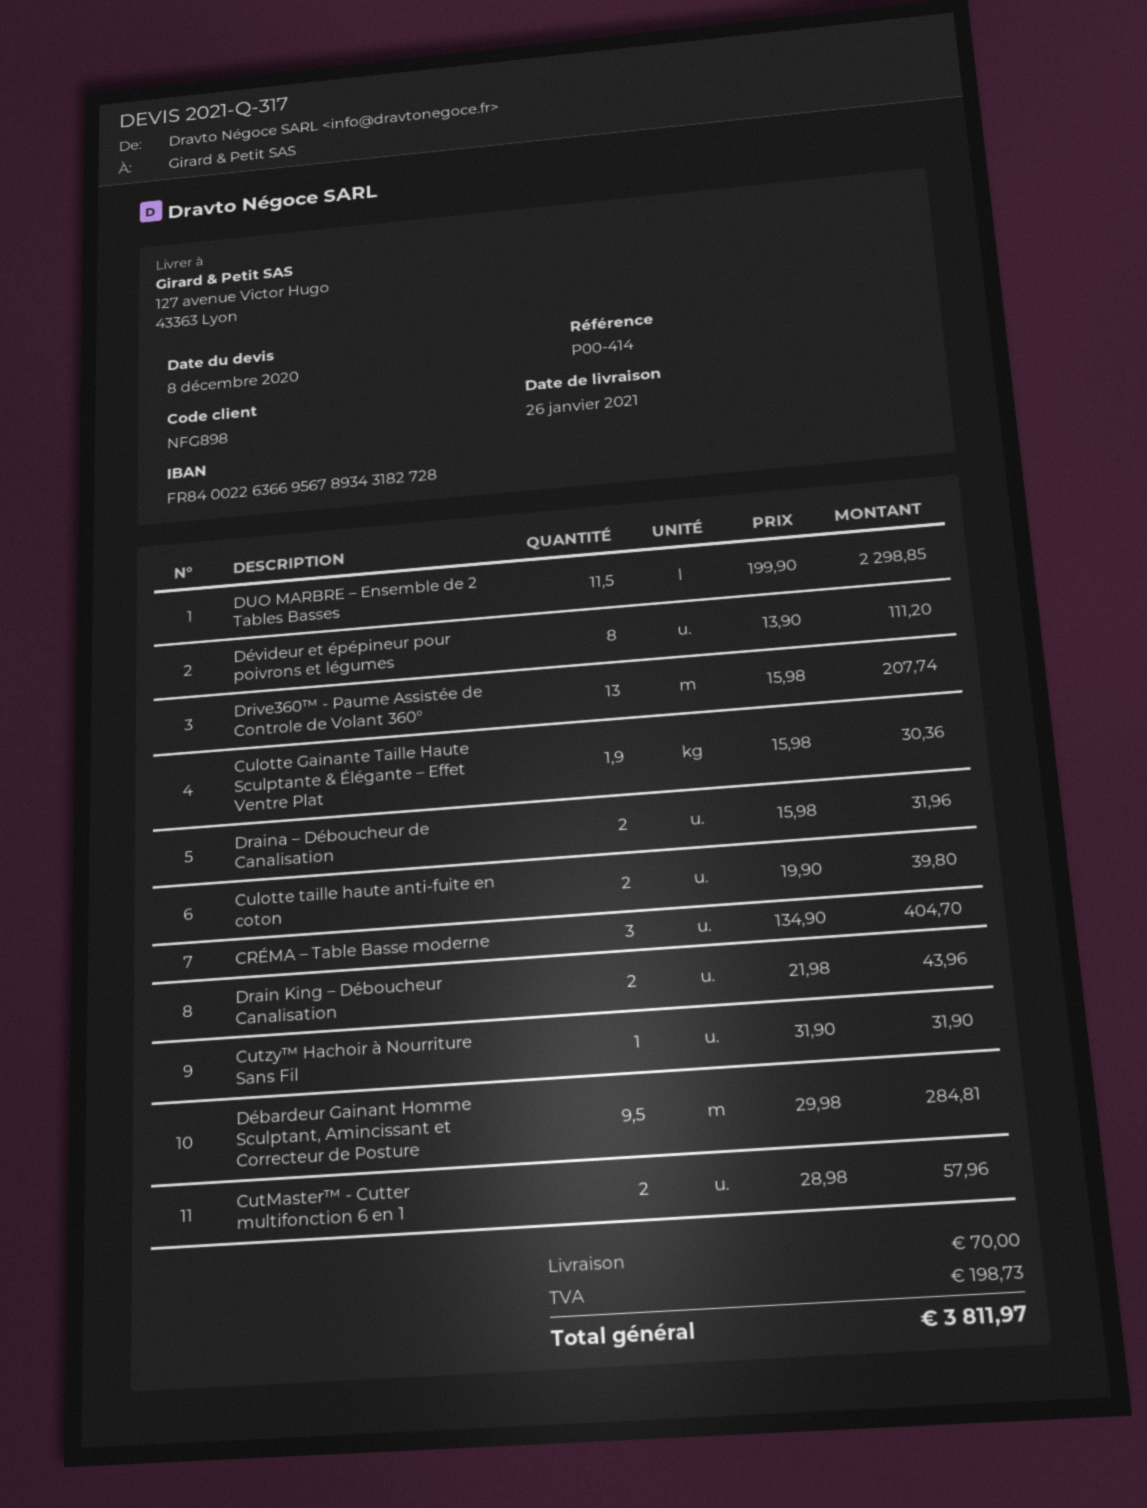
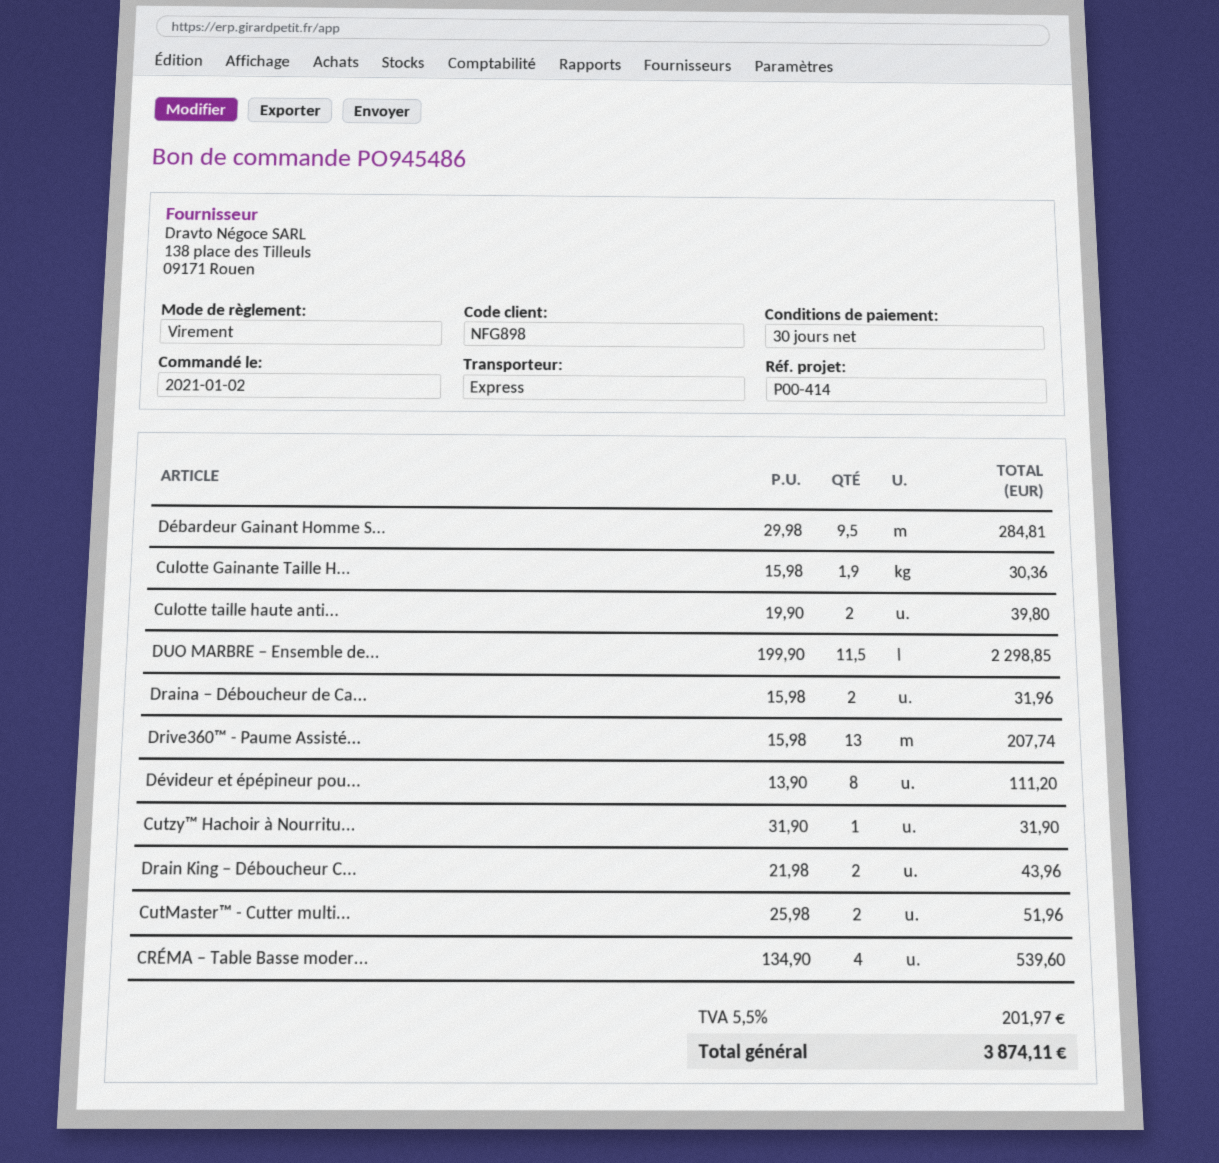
CRÉMA – Table Basse moderne: 3 x 134.90 = 404.70 -> 4 x 134.90 = 539.60
CutMaster™ - Cutter multifonction 6 en 1: 2 x 28.98 = 57.96 -> 2 x 25.98 = 51.96
shipping: 70.00 -> none
tax: 198.73 -> 201.97
total: 3811.97 -> 3874.11

